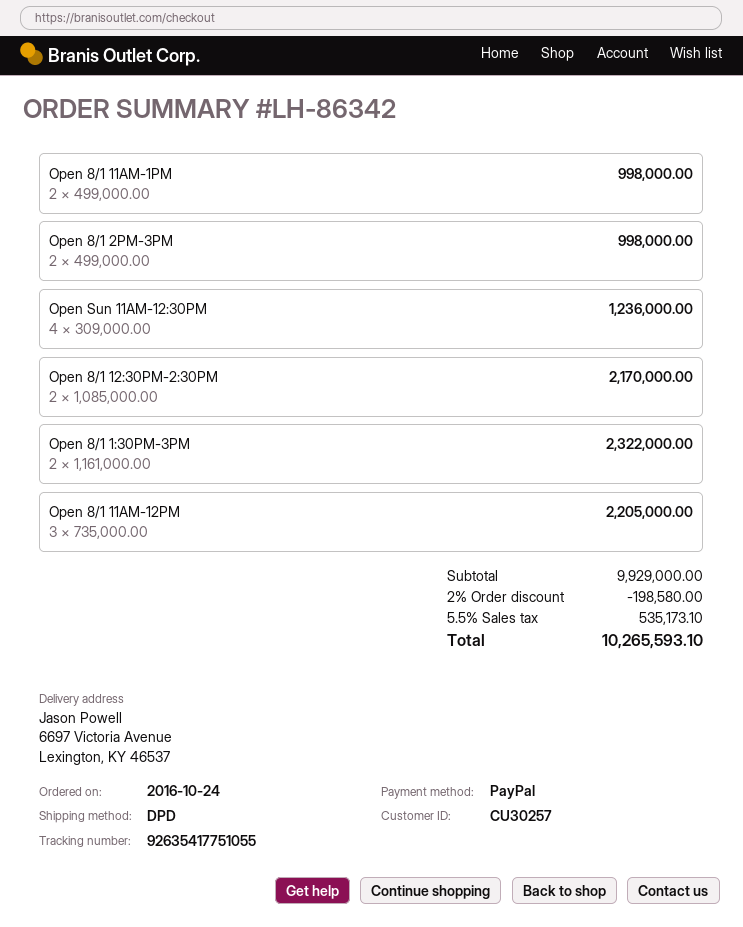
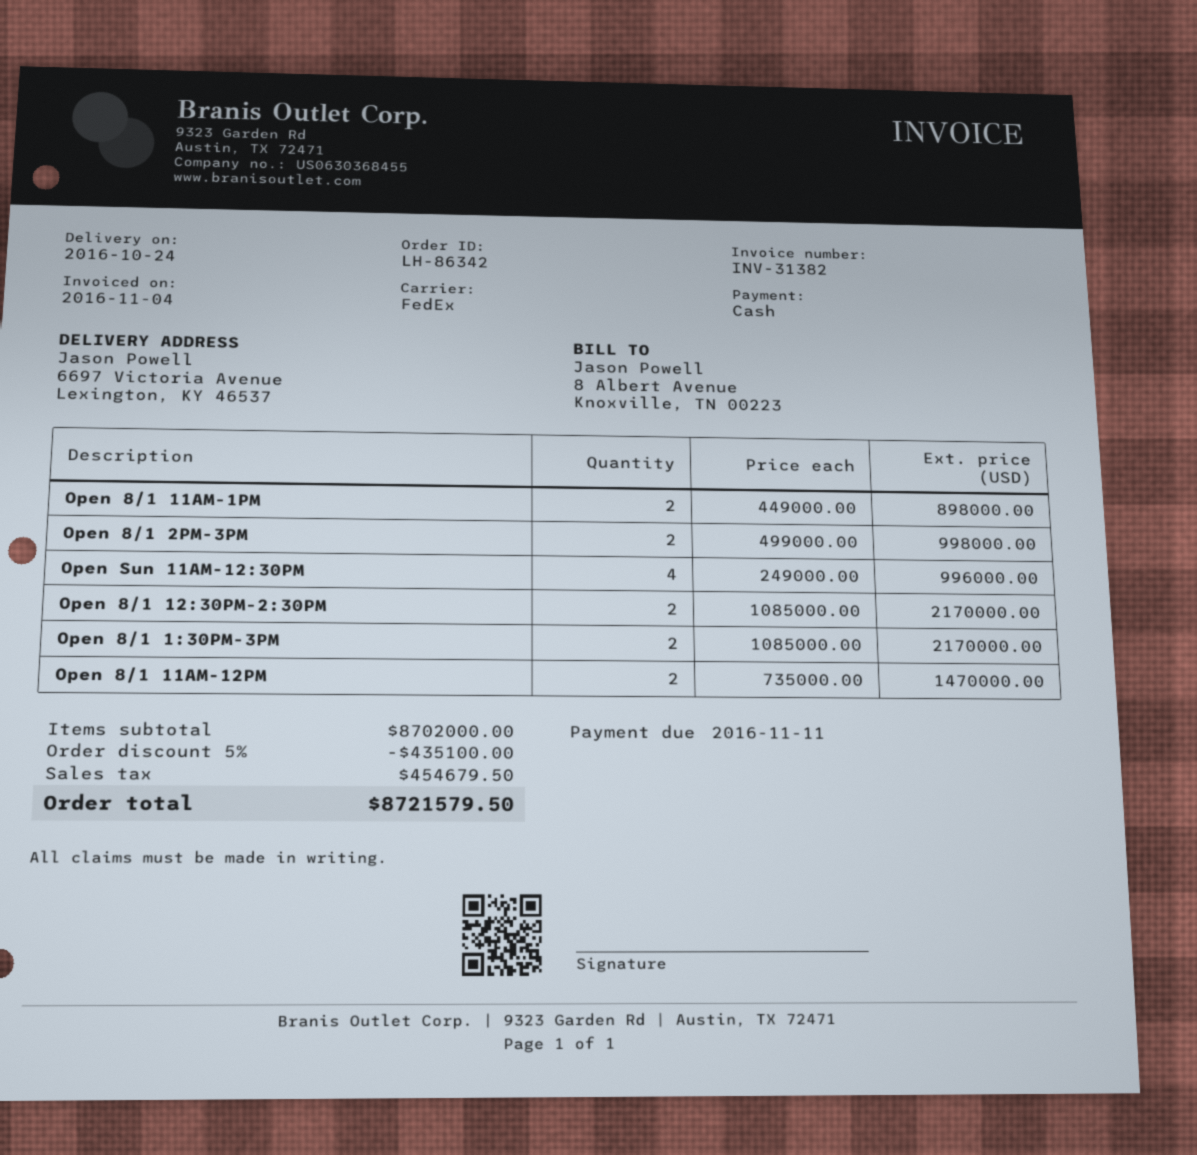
payment method: PayPal -> cash
shipping method: DPD -> FedEx
Open 8/1 11AM-1PM: 2 x 499000.00 = 998000.00 -> 2 x 449000.00 = 898000.00
Open Sun 11AM-12:30PM: 4 x 309000.00 = 1236000.00 -> 4 x 249000.00 = 996000.00
Open 8/1 1:30PM-3PM: 2 x 1161000.00 = 2322000.00 -> 2 x 1085000.00 = 2170000.00
Open 8/1 11AM-12PM: 3 x 735000.00 = 2205000.00 -> 2 x 735000.00 = 1470000.00
subtotal: 9929000.00 -> 8702000.00
discount: 2% = 198580.00 -> 5% = 435100.00
tax: 535173.10 -> 454679.50
total: 10265593.10 -> 8721579.50

